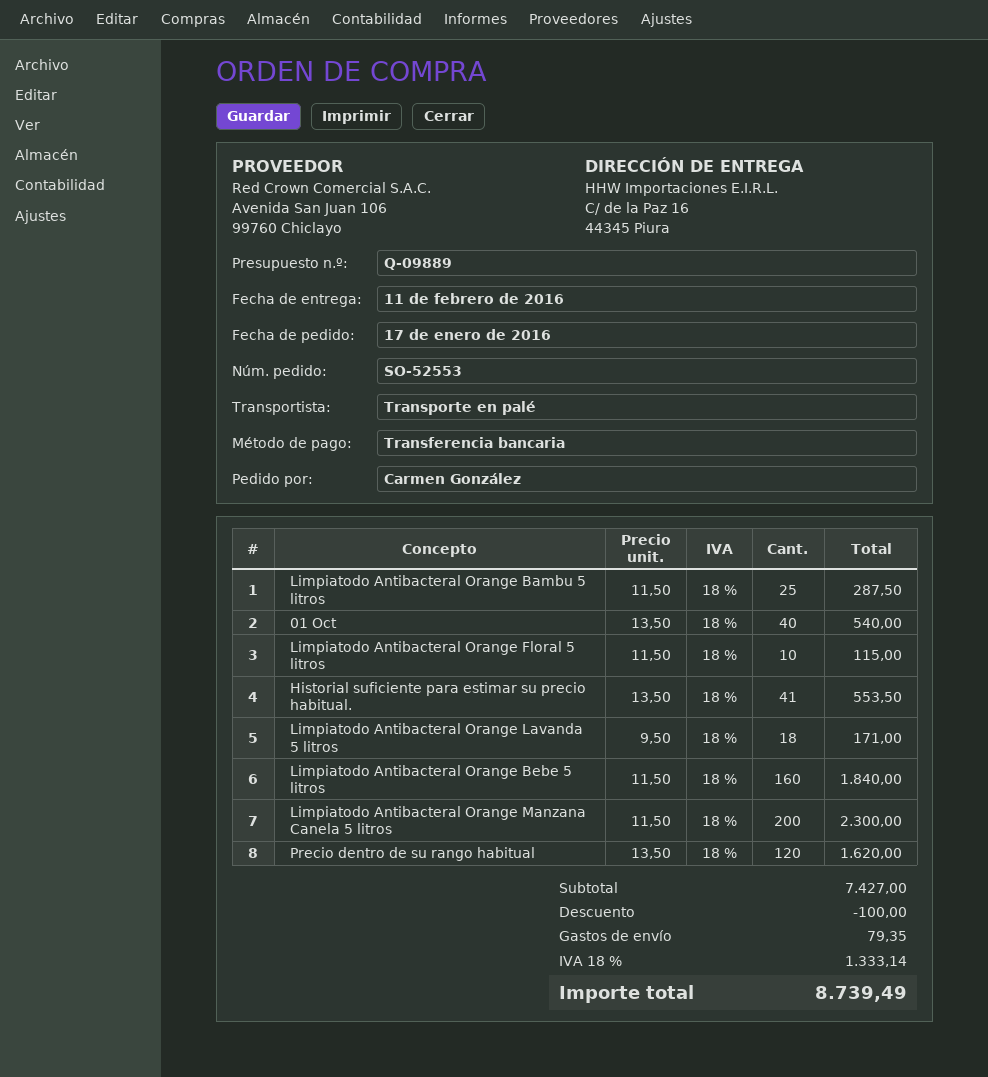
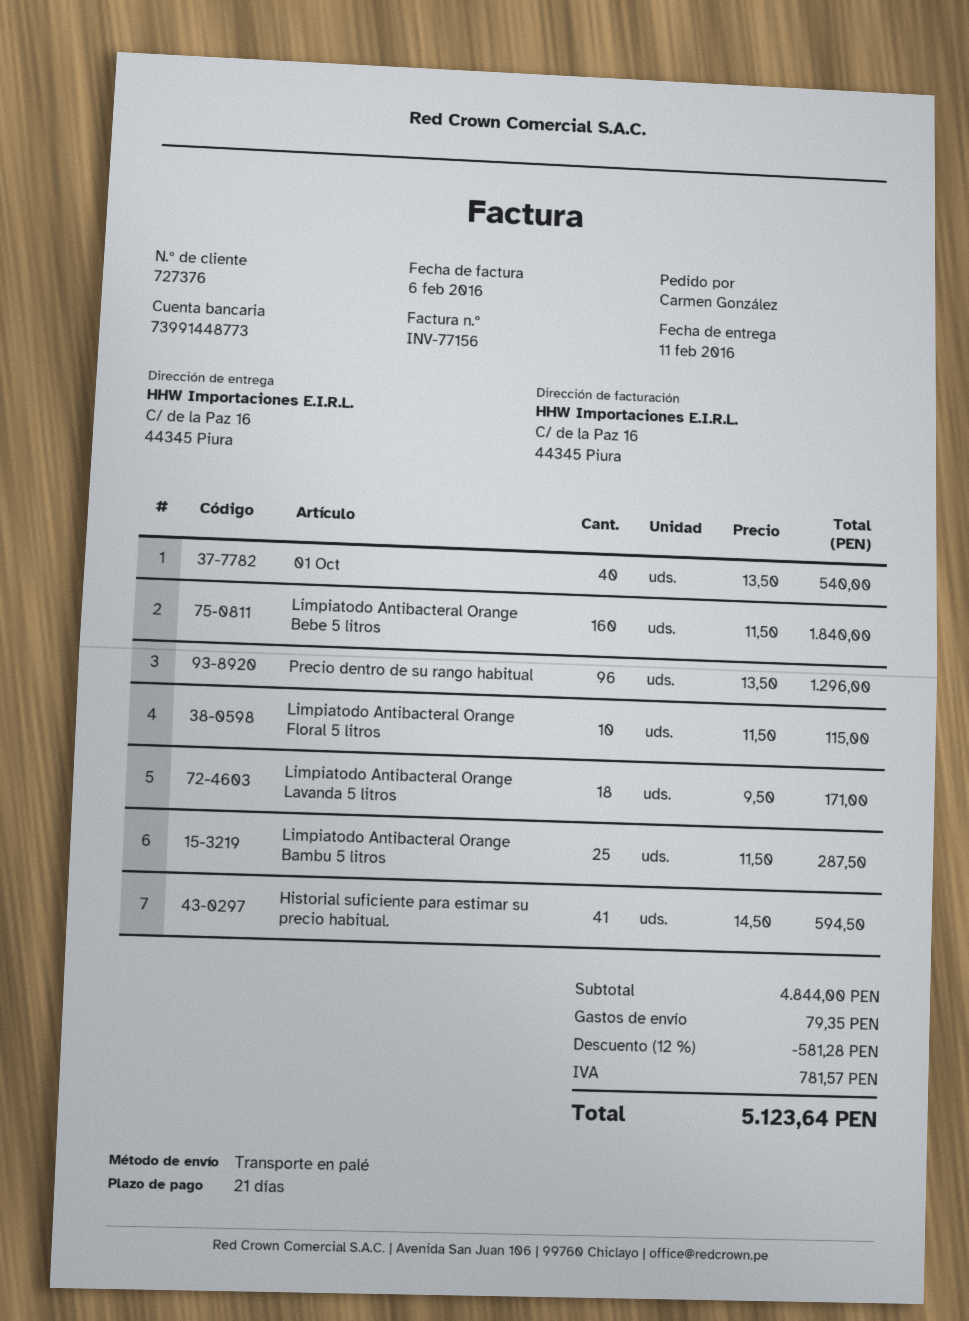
Historial suficiente para estimar su precio habitual.: 41 x 13.50 = 553.50 -> 41 x 14.50 = 594.50
Limpiatodo Antibacteral Orange Manzana Canela 5 litros: 200 x 11.50 = 2300.00 -> none
Precio dentro de su rango habitual: 120 x 13.50 = 1620.00 -> 96 x 13.50 = 1296.00
subtotal: 7427.00 -> 4844.00
discount: 100.00 -> 581.28
tax: 1333.14 -> 781.57
total: 8739.49 -> 5123.64

